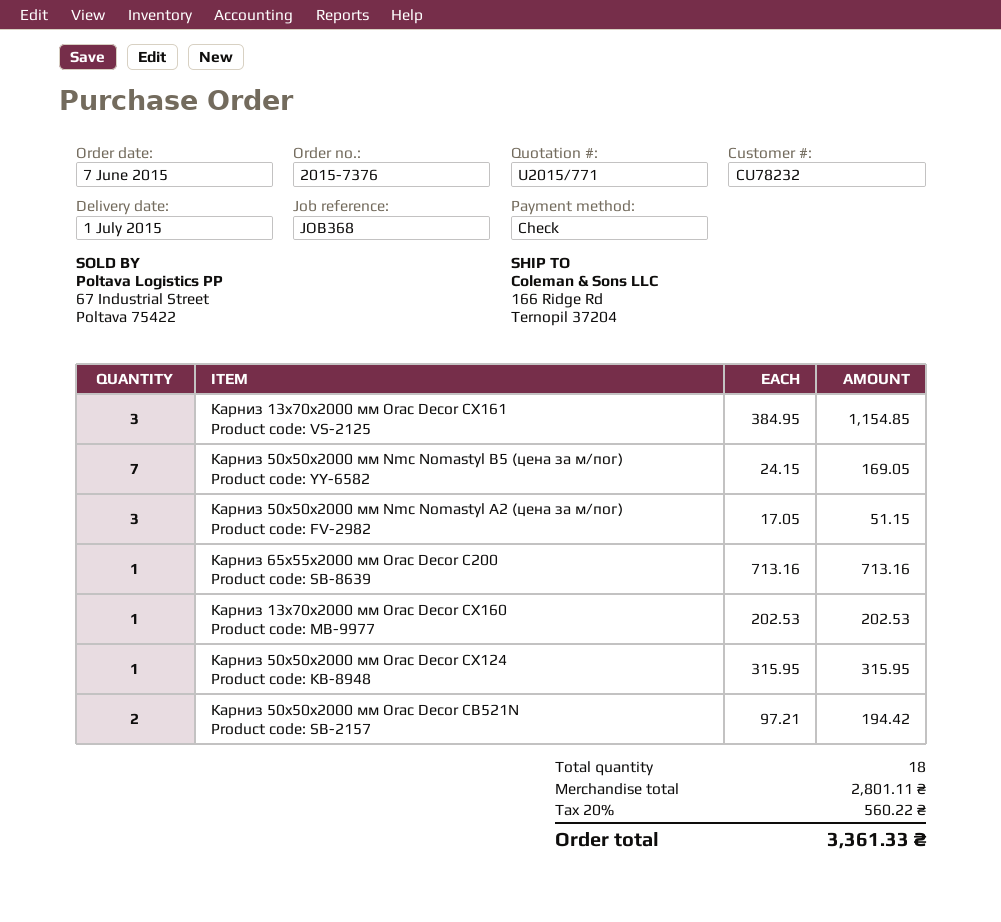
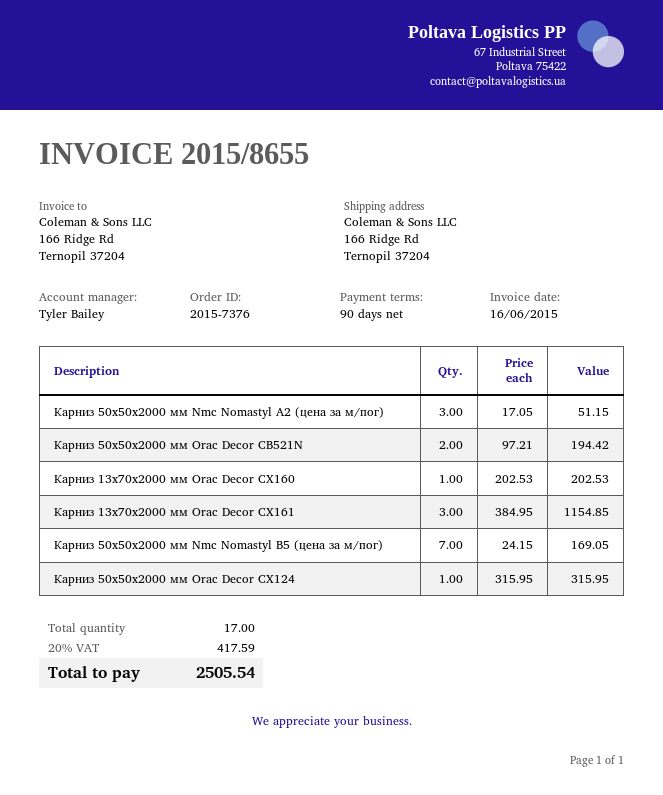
Карниз 65x55x2000 мм Orac Decor C200: 1 x 713.16 = 713.16 -> none
total quantity: 18 -> 17
tax: 20% = 560.22 -> 20% = 417.59
total: 3361.33 -> 2505.54

